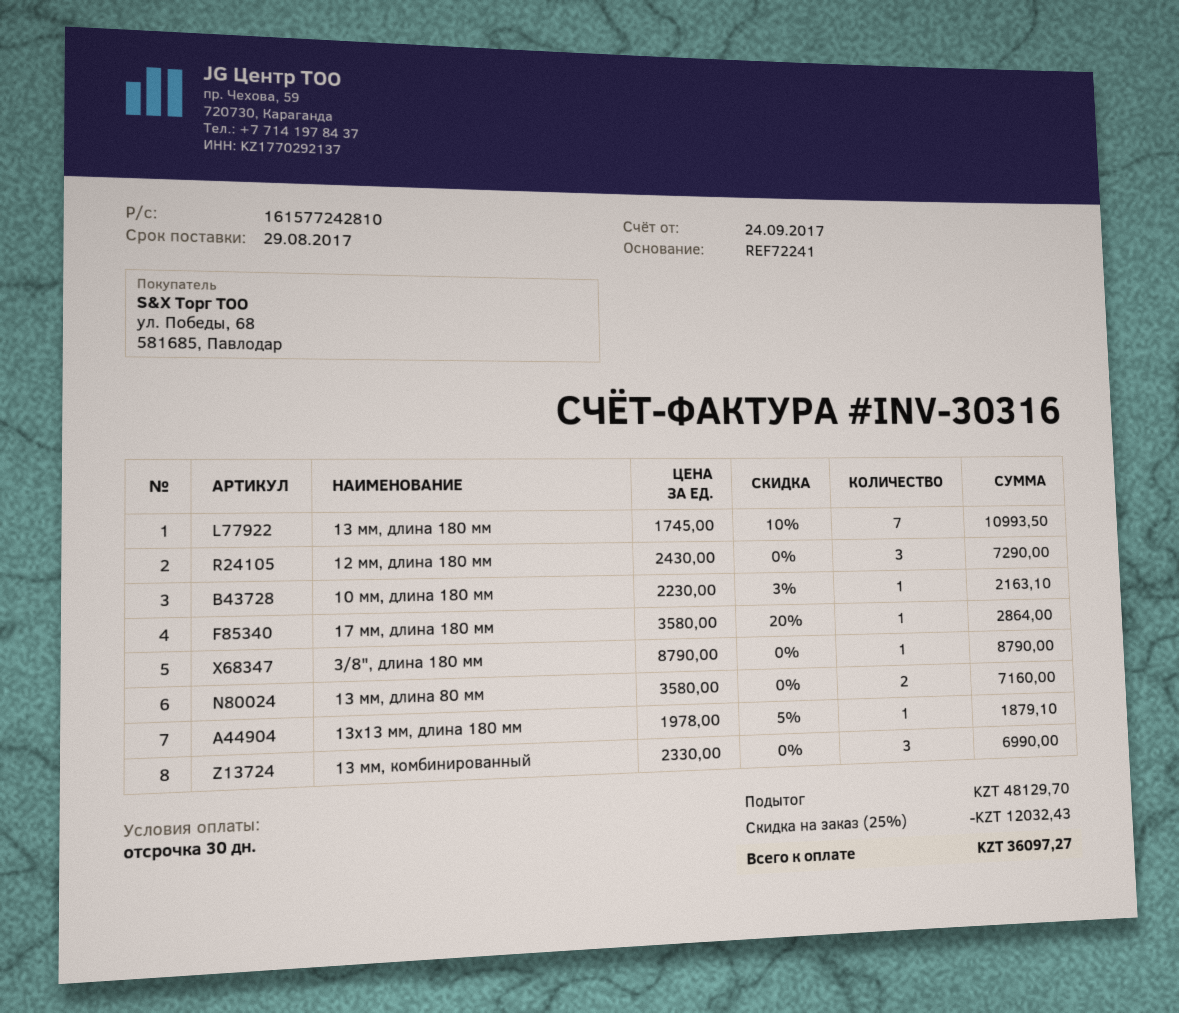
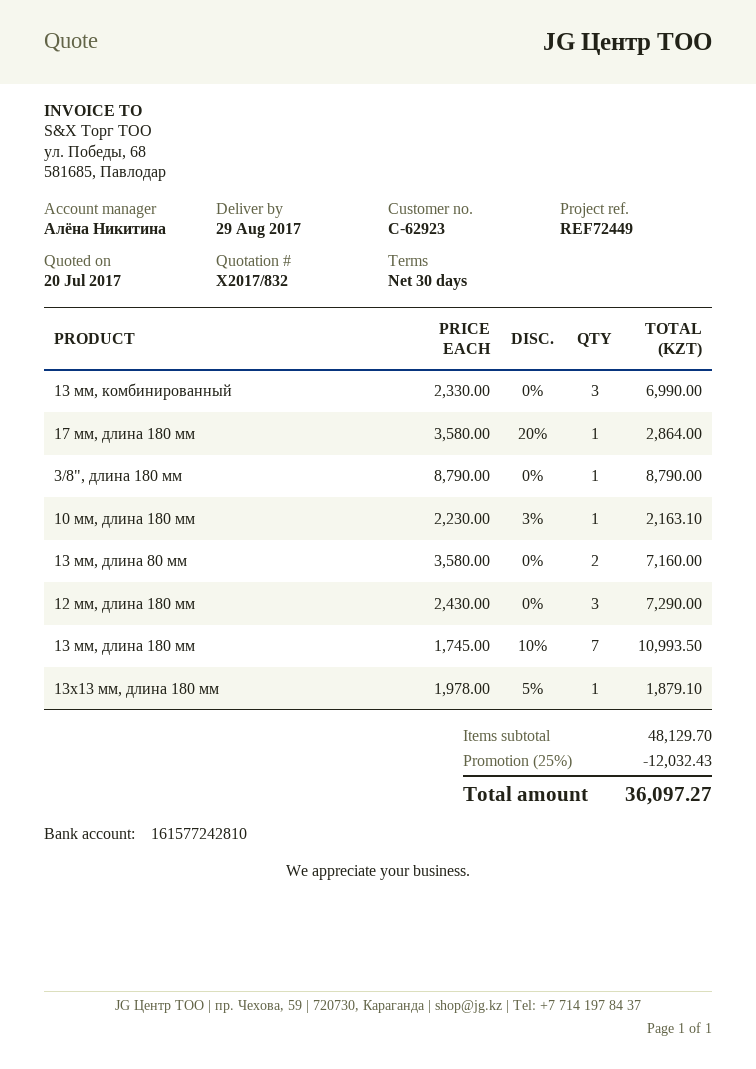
reference: REF72241 -> REF72449

